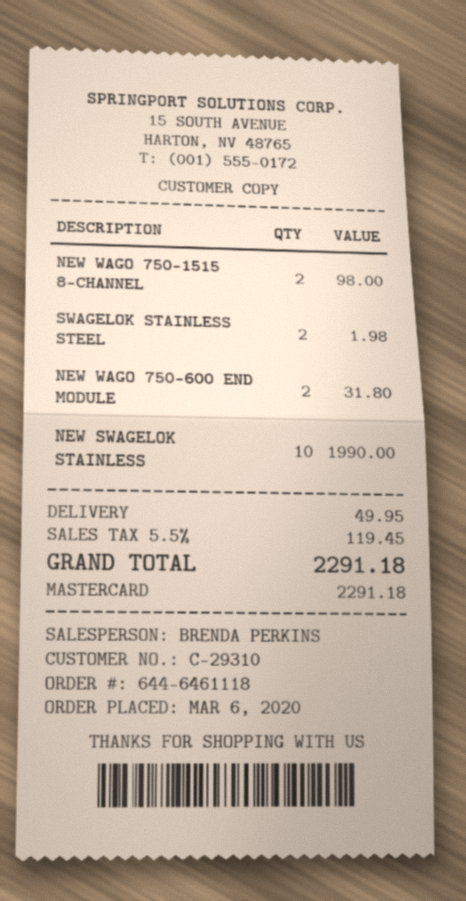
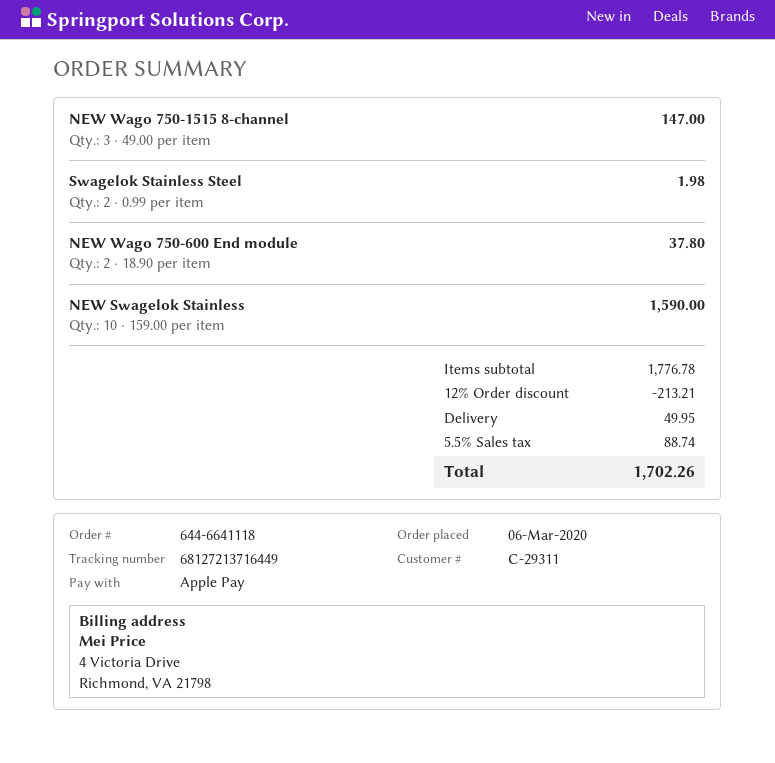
order number: 644-6461118 -> 644-6641118
customer number: C-29310 -> C-29311
payment method: Mastercard -> Apple Pay
NEW WAGO 750-1515 8-CHANNEL: 2 for 98.00 -> 3 for 147.00
NEW WAGO 750-600 END MODULE: 2 for 31.80 -> 2 for 37.80
NEW SWAGELOK STAINLESS: 10 for 1990.00 -> 10 for 1590.00
discount: none -> 12% = 213.21
tax: 5.5% = 119.45 -> 5.5% = 88.74
total: 2291.18 -> 1702.26

